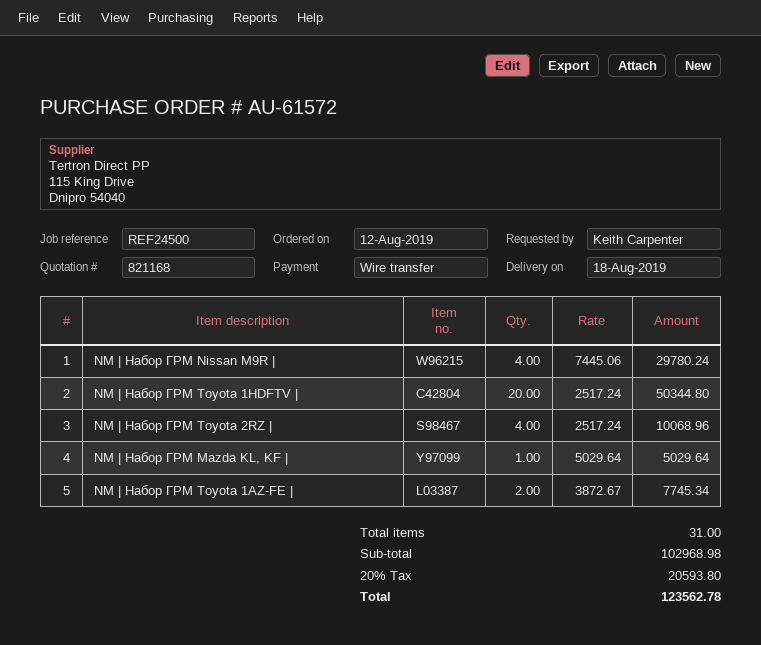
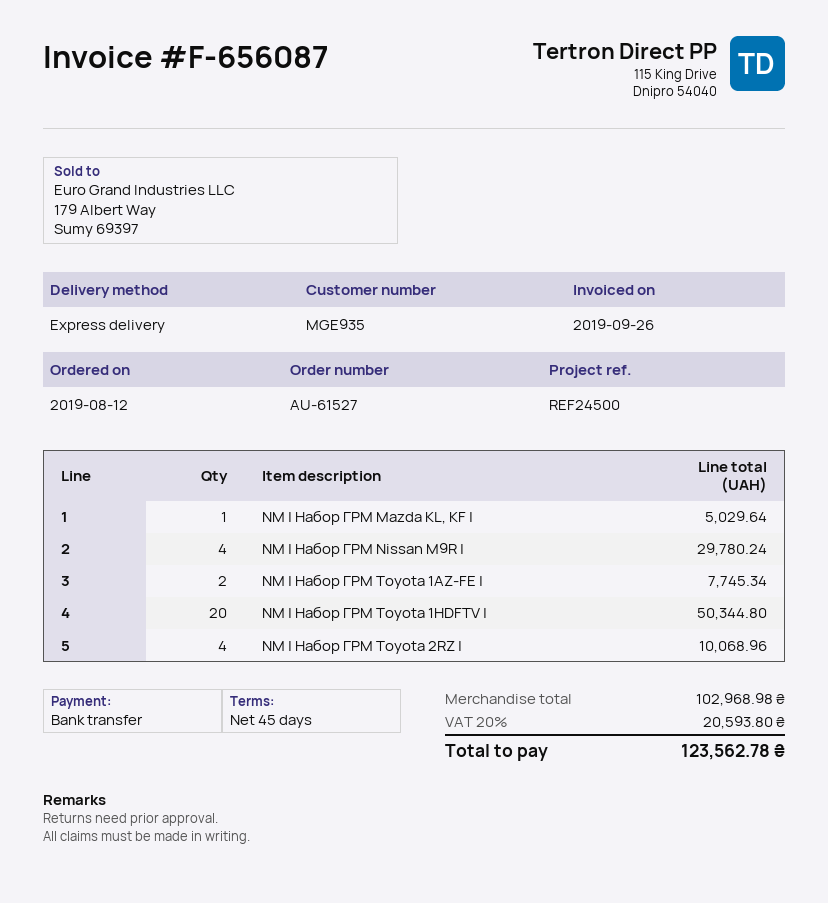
order number: AU-61572 -> AU-61527

